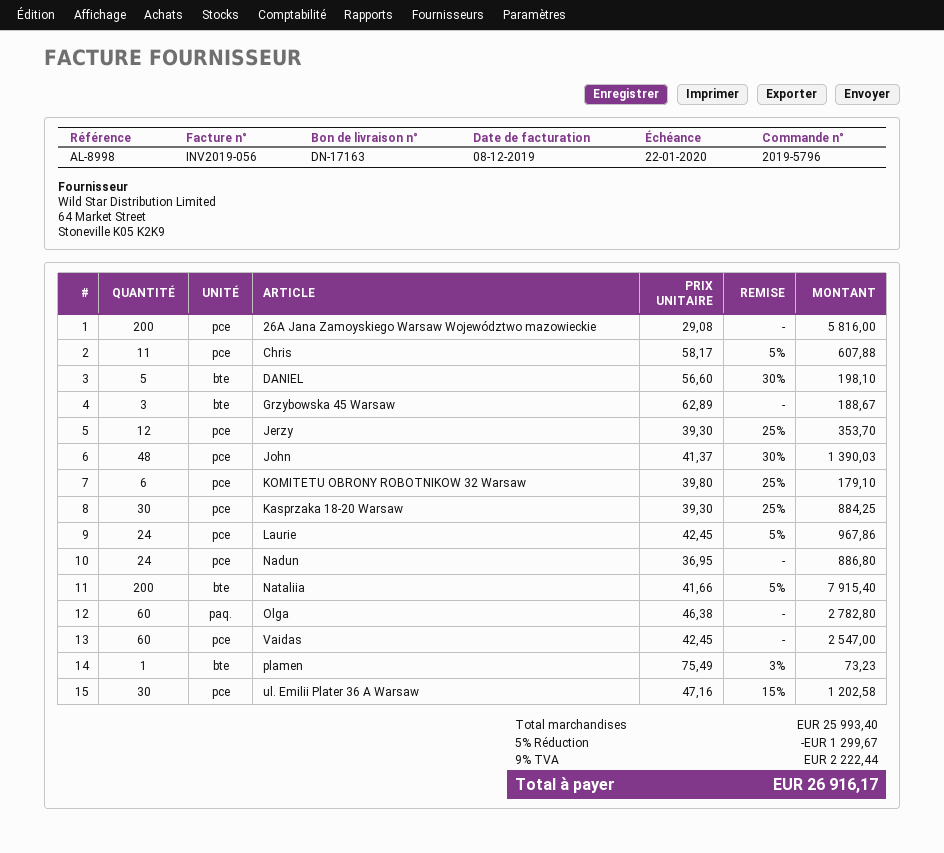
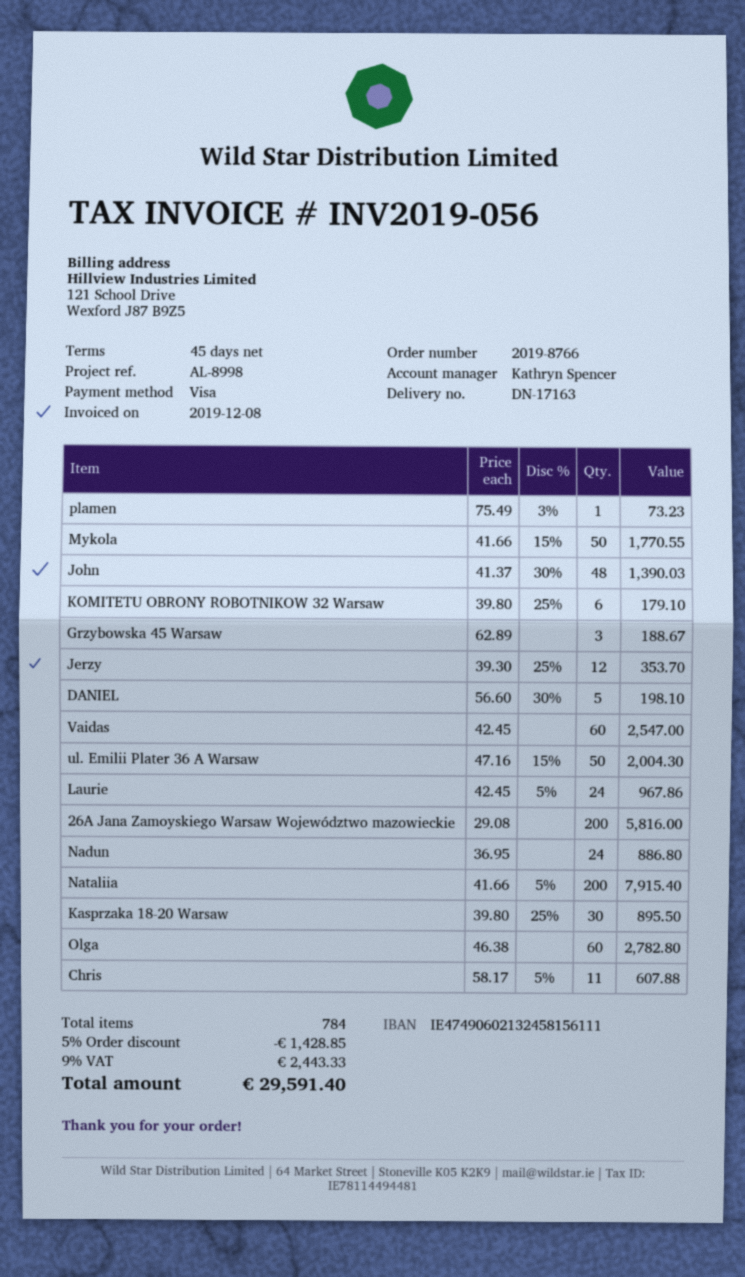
order number: 2019-5796 -> 2019-8766
Kasprzaka 18-20 Warsaw: 30 x 39.30 - 25% = 884.25 -> 30 x 39.80 - 25% = 895.50
ul. Emilii Plater 36 A Warsaw: 30 x 47.16 - 15% = 1202.58 -> 50 x 47.16 - 15% = 2004.30
Mykola: none -> 50 x 41.66 - 15% = 1770.55
discount: 5% = 1299.67 -> 5% = 1428.85
tax: 9% = 2222.44 -> 9% = 2443.33
total: 26916.17 -> 29591.40

